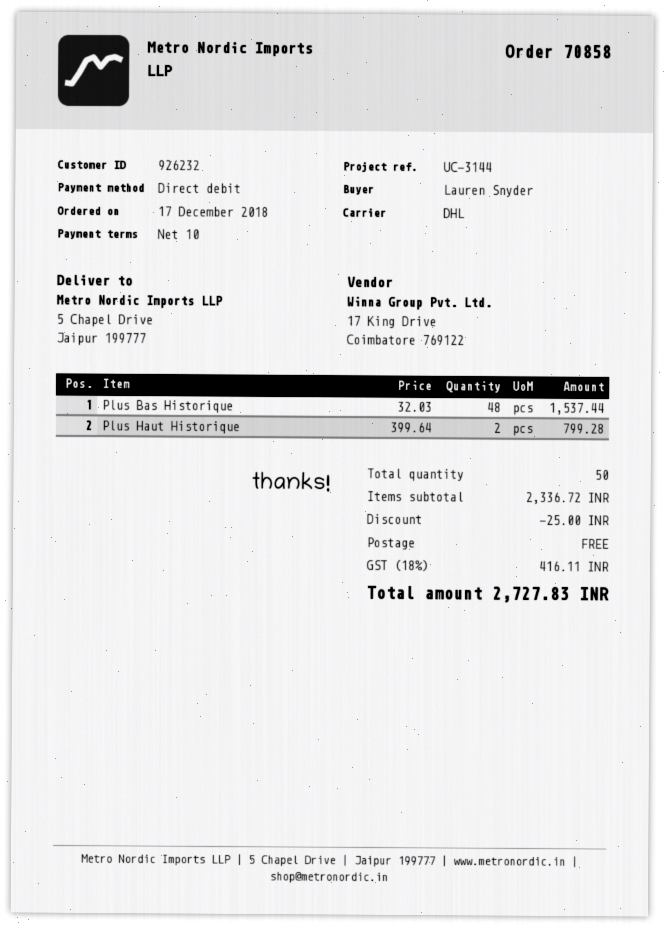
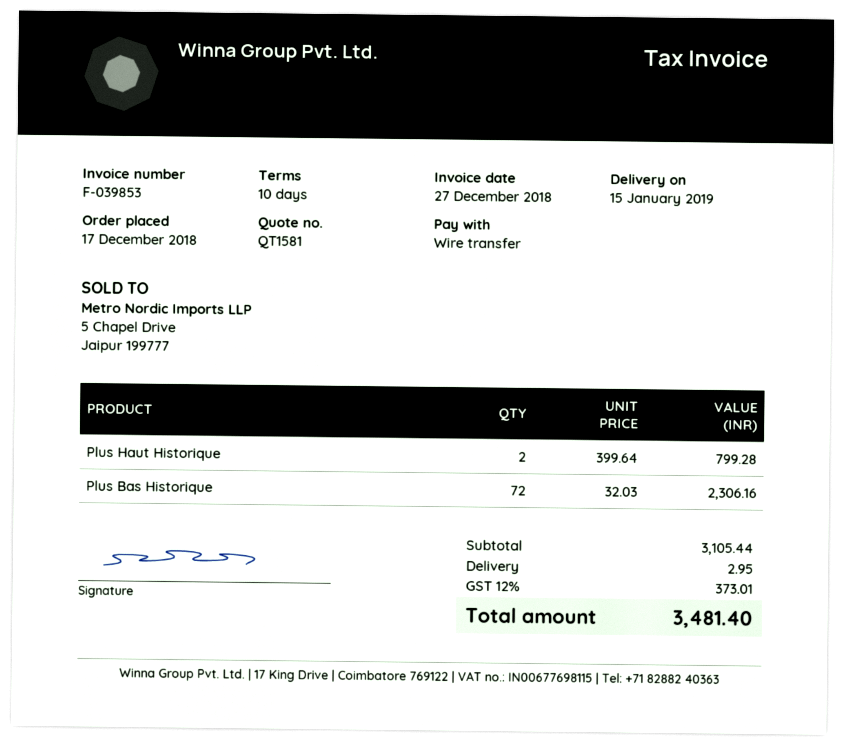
payment method: direct debit -> bank transfer
Plus Bas Historique: 48 x 32.03 = 1537.44 -> 72 x 32.03 = 2306.16
subtotal: 2336.72 -> 3105.44
discount: 25.00 -> none
shipping: 0.00 -> 2.95
tax: 18% = 416.11 -> 12% = 373.01
total: 2727.83 -> 3481.40

